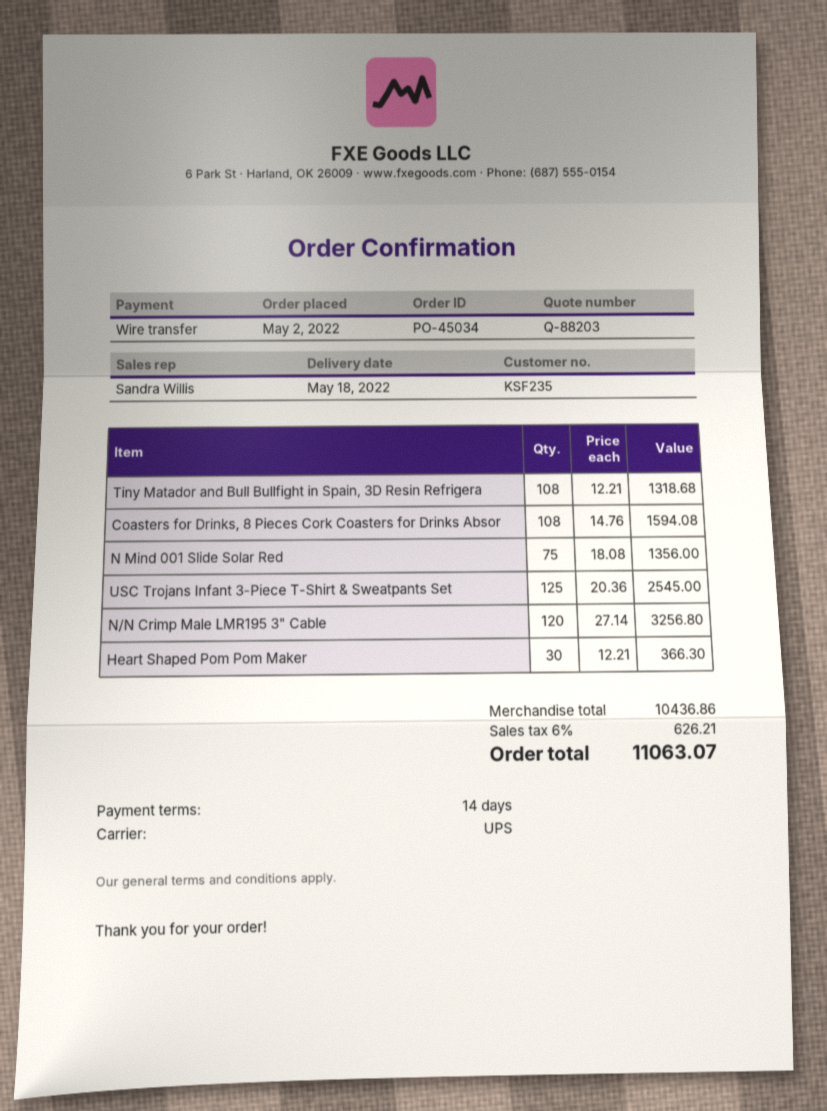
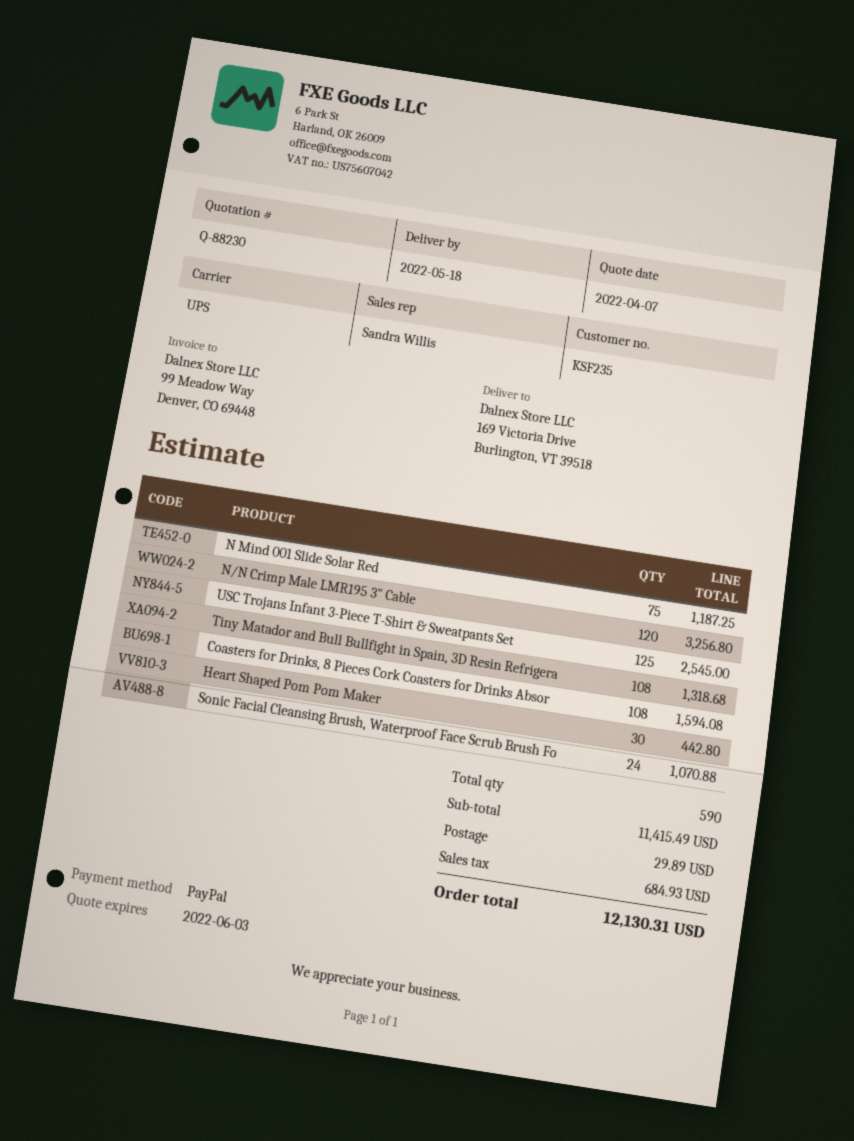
quote number: Q-88203 -> Q-88230
payment method: bank transfer -> PayPal
N Mind 001 Slide Solar Red: 75 for 1356.00 -> 75 for 1187.25
Heart Shaped Pom Pom Maker: 30 for 366.30 -> 30 for 442.80
Sonic Facial Cleansing Brush, Waterproof Face Scrub Brush Fo: none -> 24 for 1070.88
subtotal: 10436.86 -> 11415.49
shipping: none -> 29.89
tax: 626.21 -> 684.93
total: 11063.07 -> 12130.31

